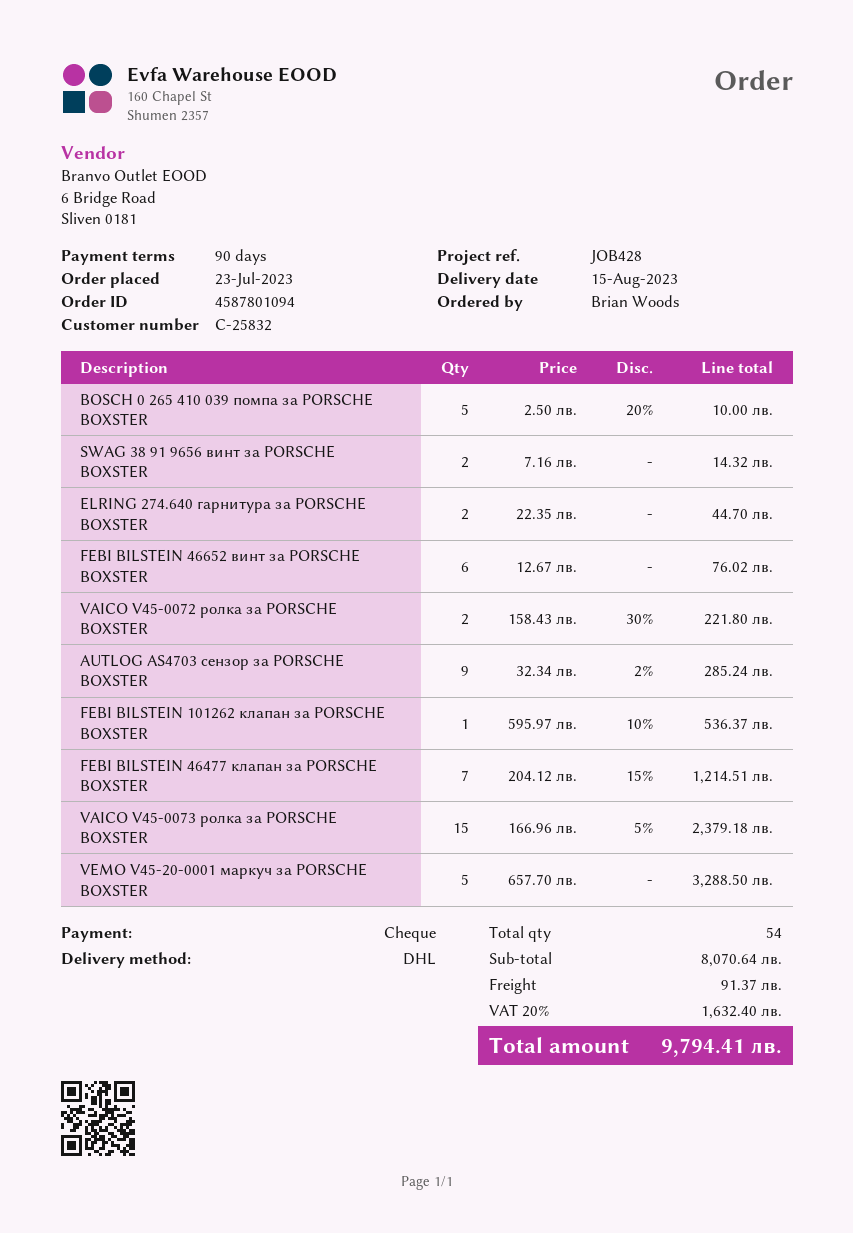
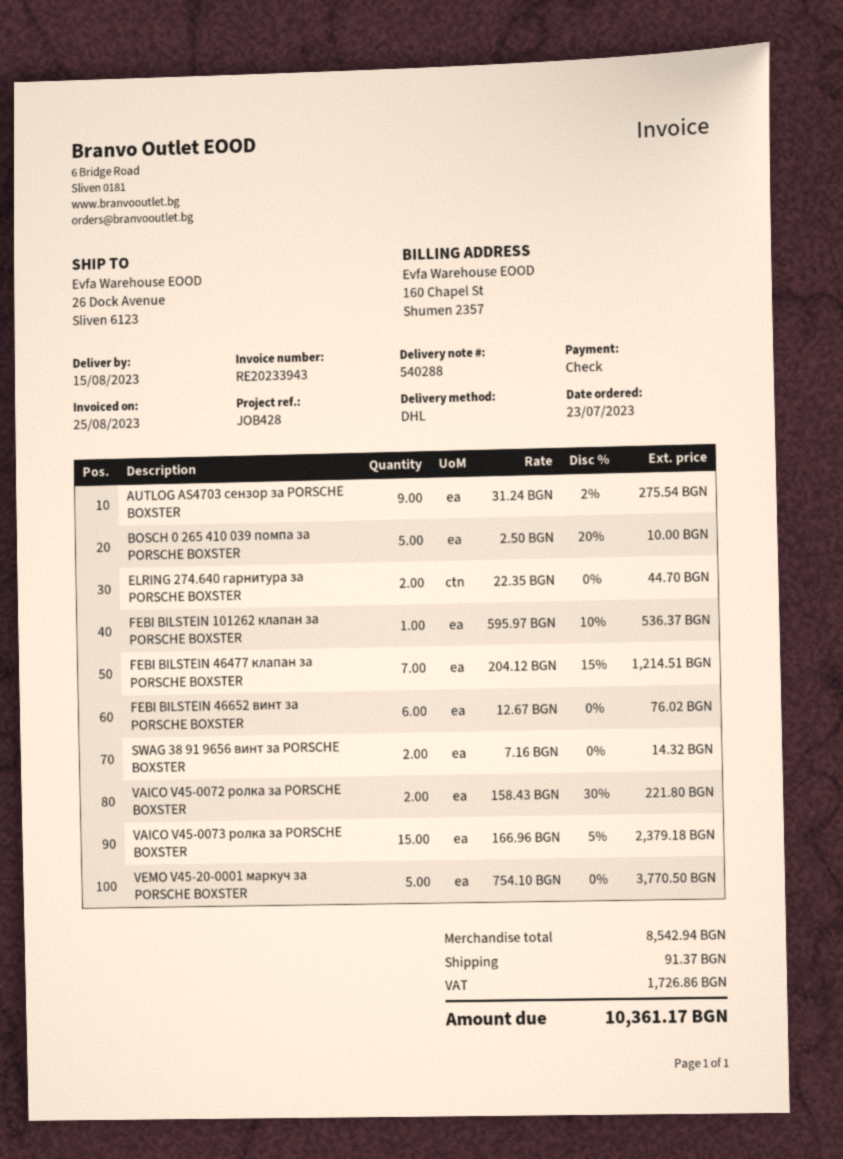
AUTLOG AS4703 сензор за PORSCHE BOXSTER: 9 x 32.34 - 2% = 285.24 -> 9 x 31.24 - 2% = 275.54
VEMO V45-20-0001 маркуч за PORSCHE BOXSTER: 5 x 657.70 = 3288.50 -> 5 x 754.10 = 3770.50
subtotal: 8070.64 -> 8542.94
tax: 1632.40 -> 1726.86
total: 9794.41 -> 10361.17

